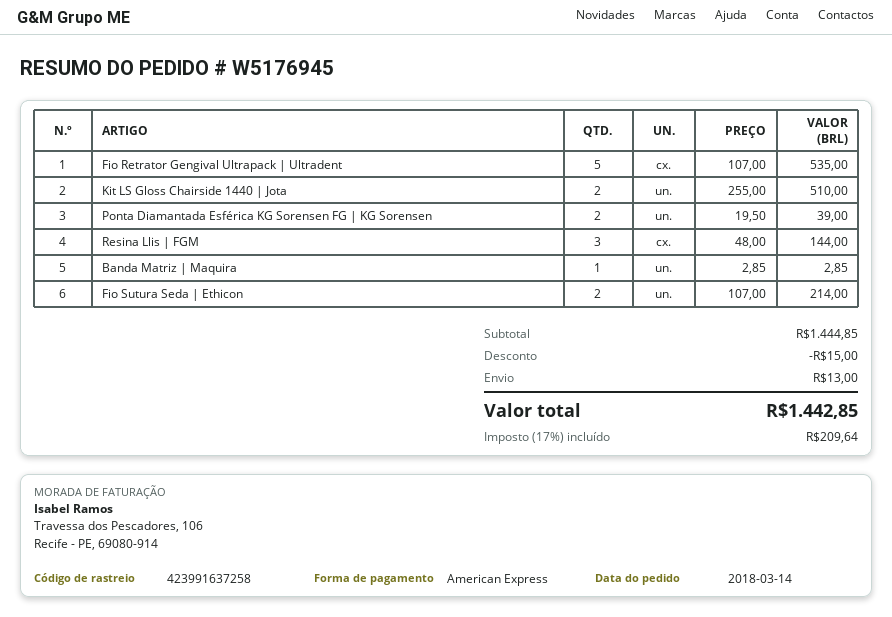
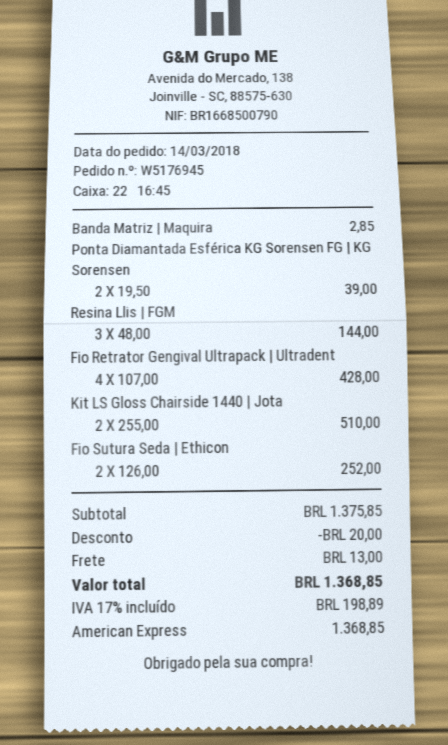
Fio Retrator Gengival Ultrapack | Ultradent: 5 x 107.00 = 535.00 -> 4 x 107.00 = 428.00
Fio Sutura Seda | Ethicon: 2 x 107.00 = 214.00 -> 2 x 126.00 = 252.00
subtotal: 1444.85 -> 1375.85
discount: 15.00 -> 20.00
tax: 17% = 209.64 -> 17% = 198.89
total: 1442.85 -> 1368.85

